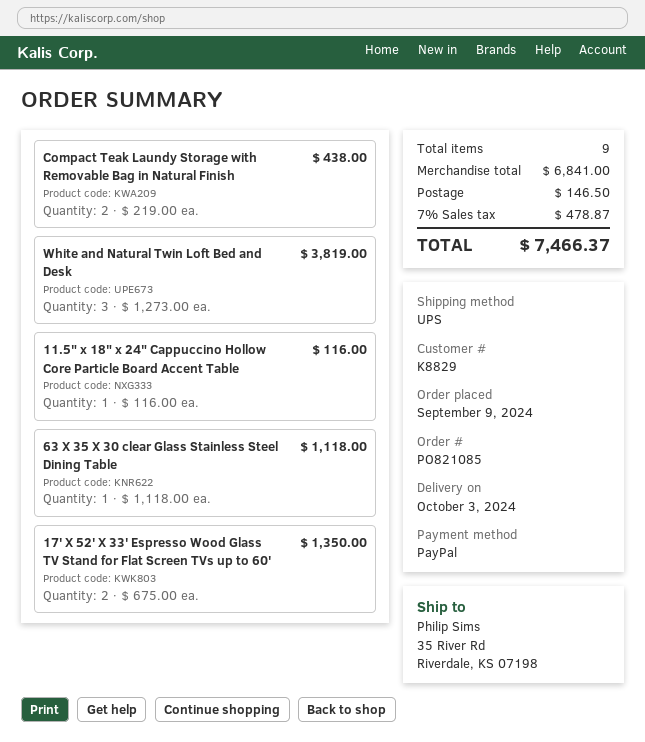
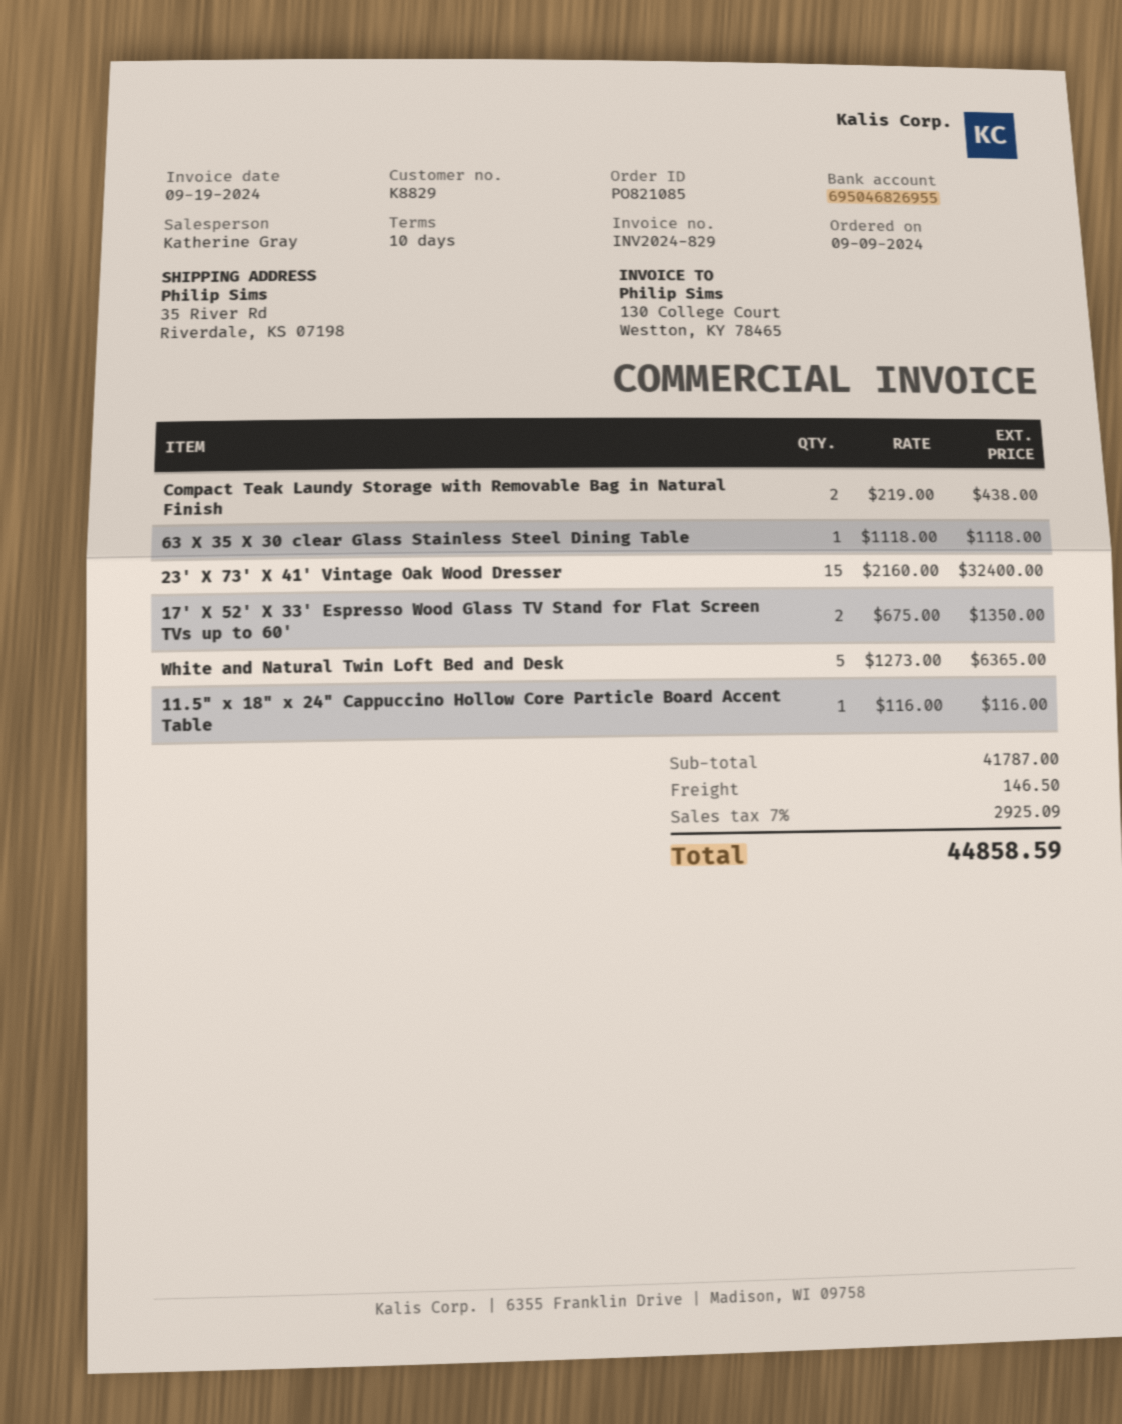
White and Natural Twin Loft Bed and Desk: 3 x 1273.00 = 3819.00 -> 5 x 1273.00 = 6365.00
23' X 73' X 41' Vintage Oak Wood Dresser: none -> 15 x 2160.00 = 32400.00
subtotal: 6841.00 -> 41787.00
tax: 7% = 478.87 -> 7% = 2925.09
total: 7466.37 -> 44858.59

